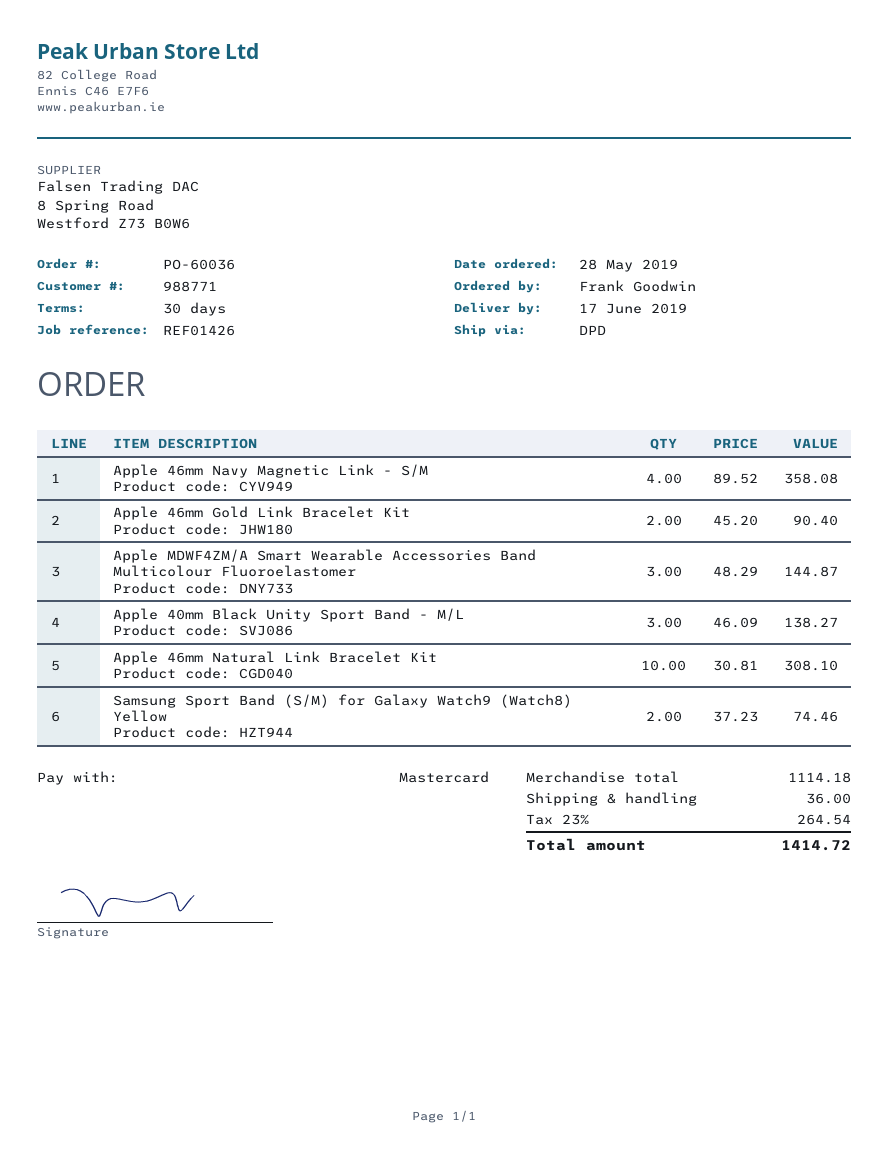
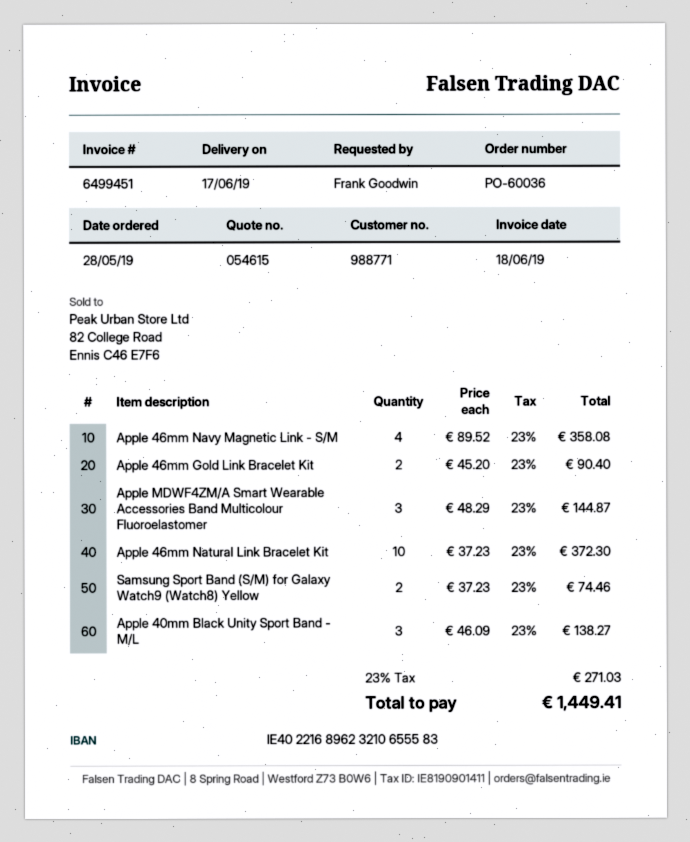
Apple 46mm Natural Link Bracelet Kit: 10 x 30.81 = 308.10 -> 10 x 37.23 = 372.30
shipping: 36.00 -> none
tax: 23% = 264.54 -> 23% = 271.03
total: 1414.72 -> 1449.41

